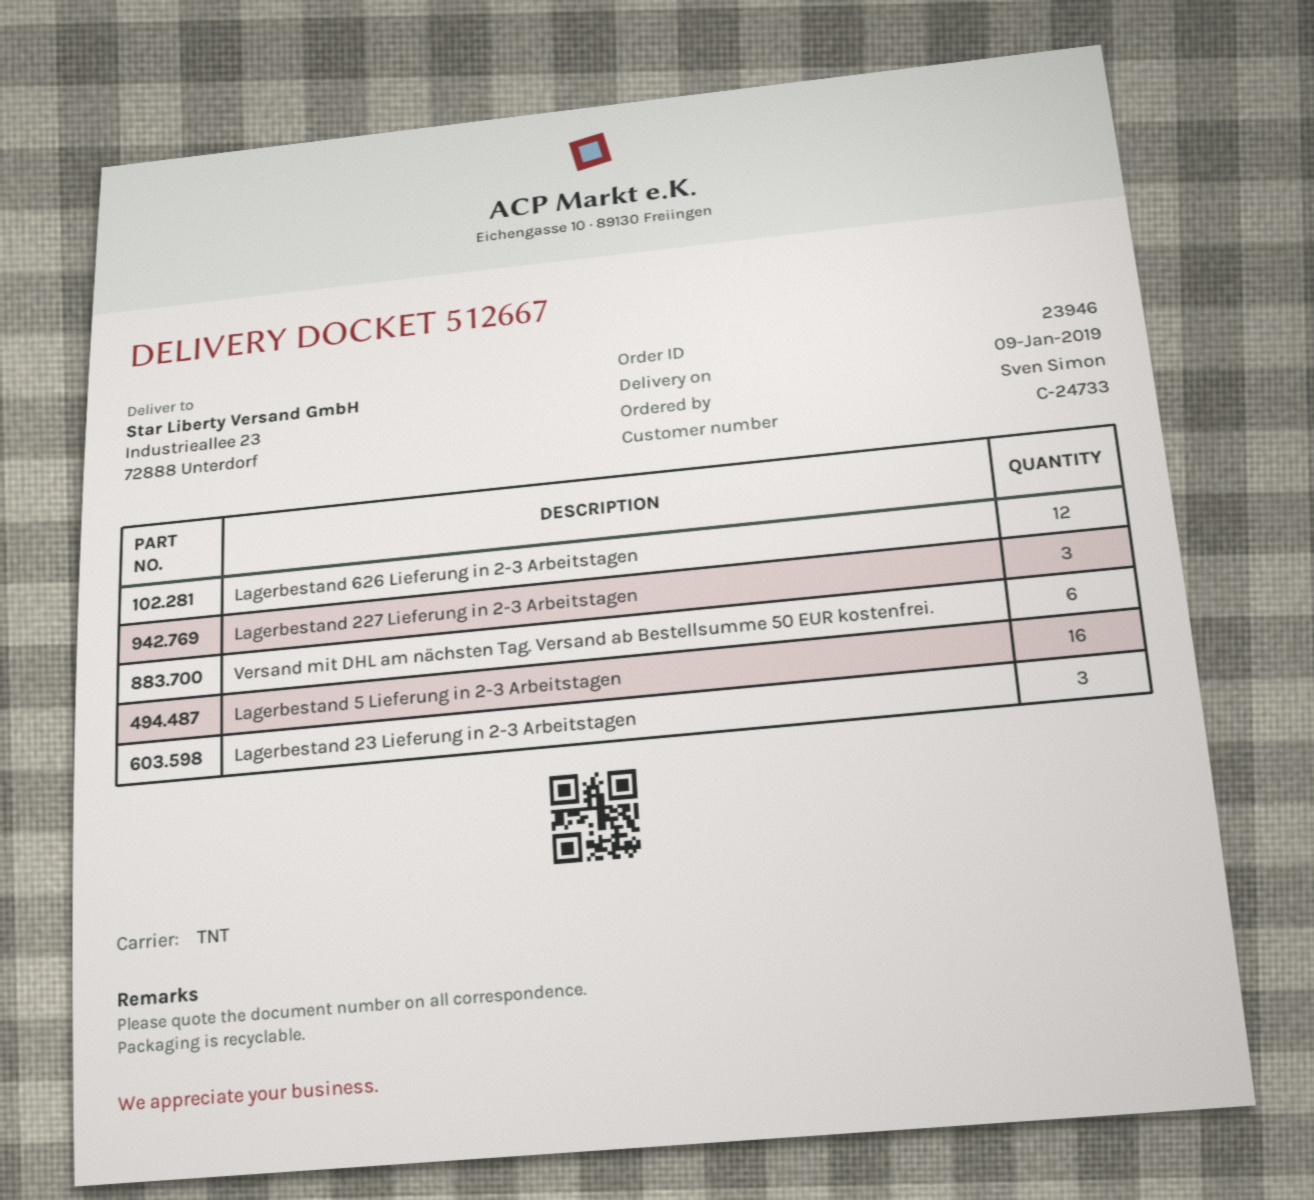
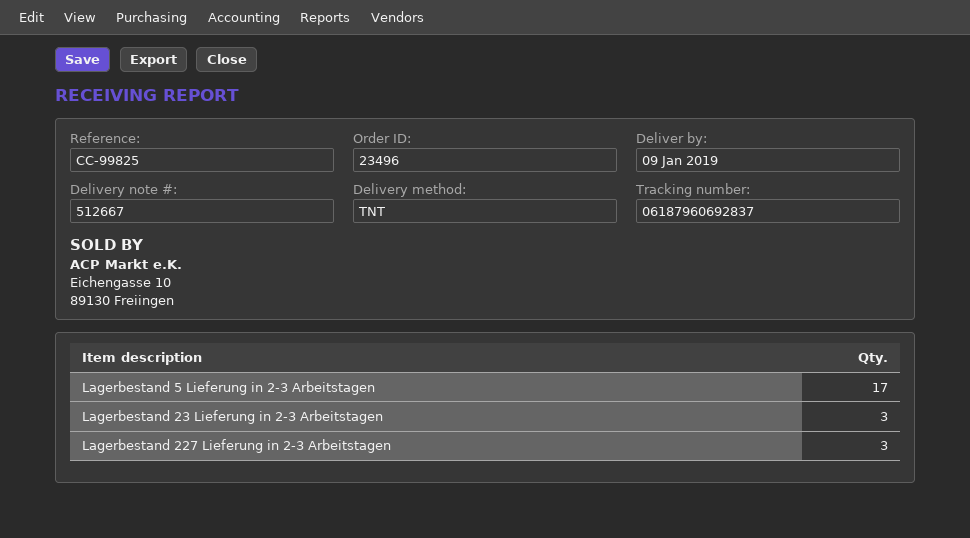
order number: 23946 -> 23496
Lagerbestand 626 Lieferung in 2-3 Arbeitstagen: 12 -> none
Versand mit DHL am nächsten Tag. Versand ab Bestellsumme 50 EUR kostenfrei.: 6 -> none
Lagerbestand 5 Lieferung in 2-3 Arbeitstagen: 16 -> 17

